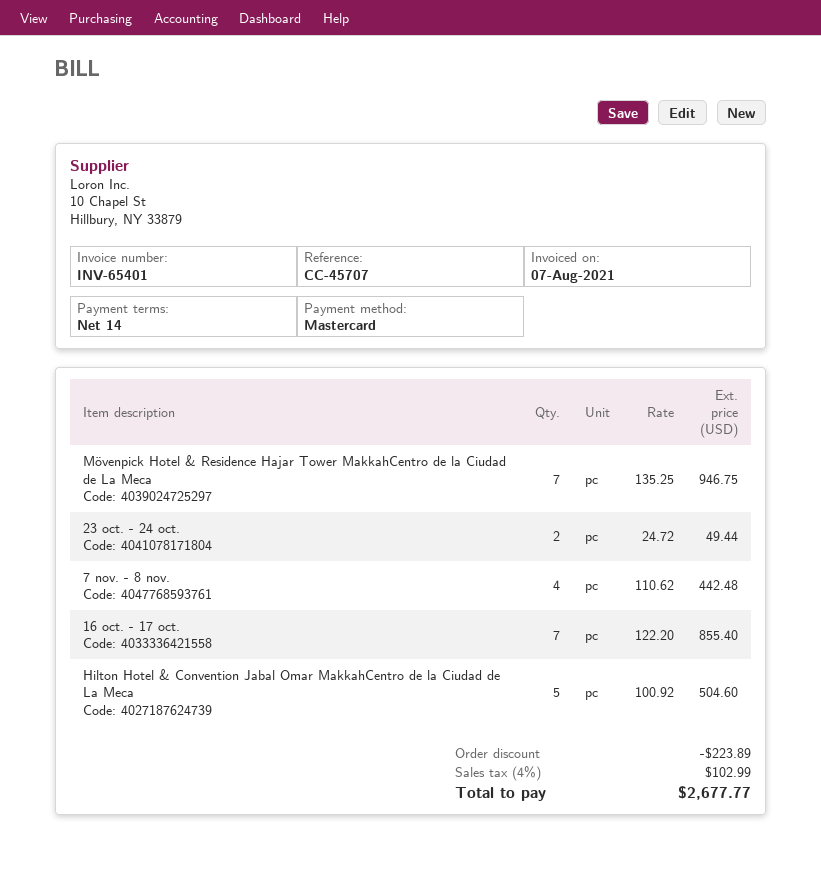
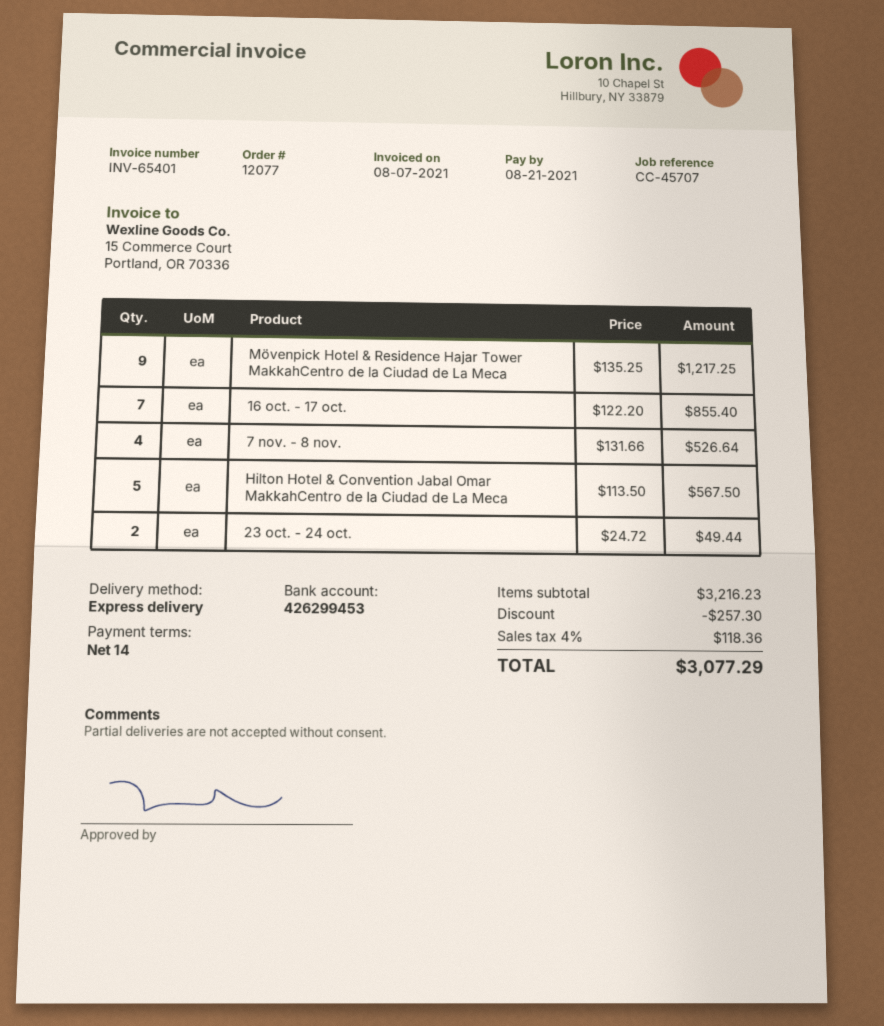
Mövenpick Hotel & Residence Hajar Tower MakkahCentro de la Ciudad de La Meca: 7 x 135.25 = 946.75 -> 9 x 135.25 = 1217.25
7 nov. - 8 nov.: 4 x 110.62 = 442.48 -> 4 x 131.66 = 526.64
Hilton Hotel & Convention Jabal Omar MakkahCentro de la Ciudad de La Meca: 5 x 100.92 = 504.60 -> 5 x 113.50 = 567.50
discount: 223.89 -> 257.30
tax: 4% = 102.99 -> 4% = 118.36
total: 2677.77 -> 3077.29

